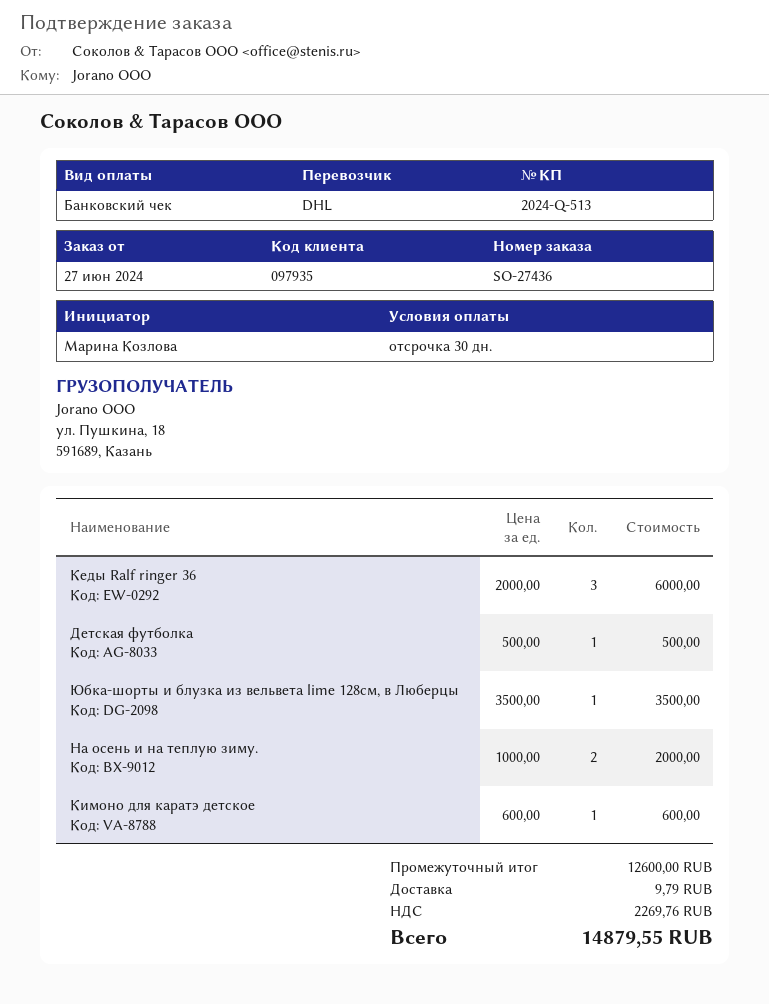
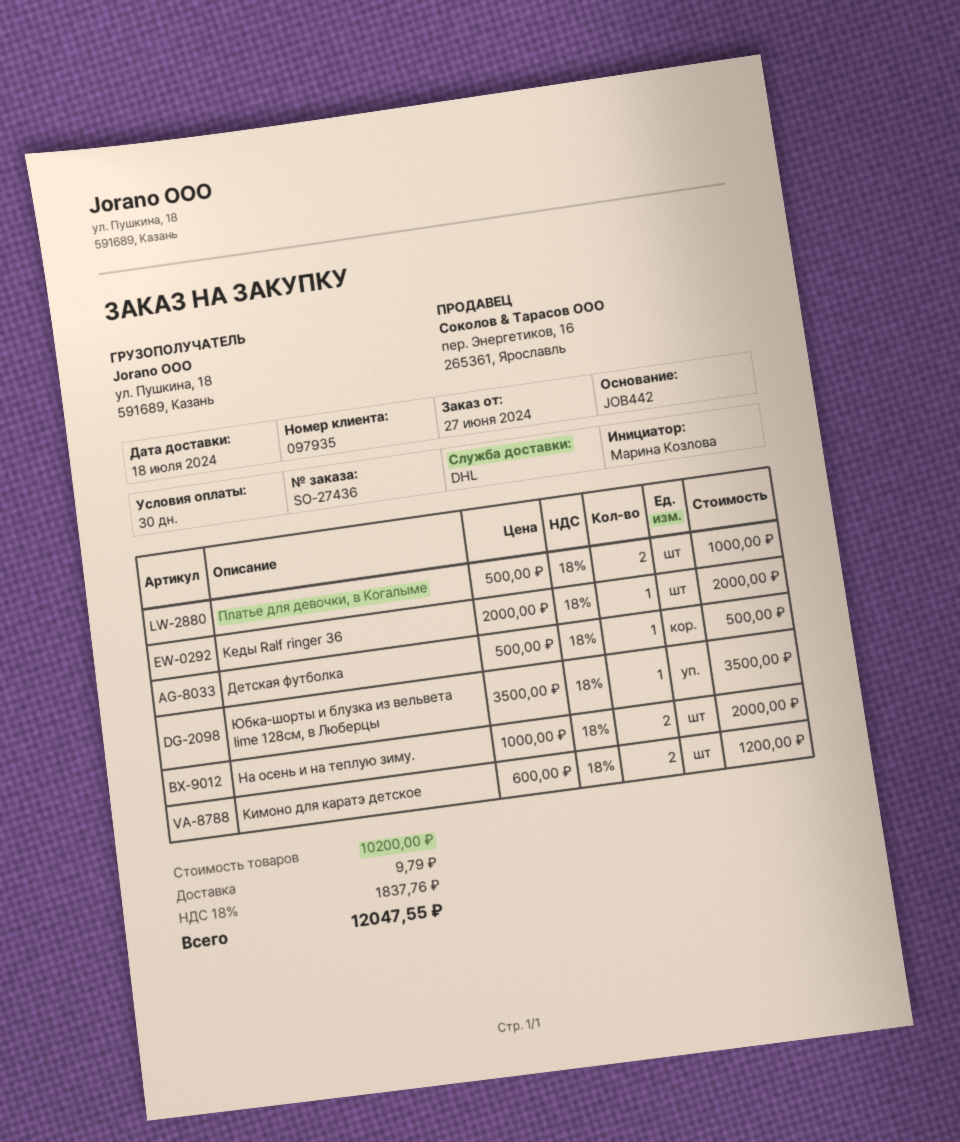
Кеды Ralf ringer 36: 3 x 2000.00 = 6000.00 -> 1 x 2000.00 = 2000.00
Кимоно для каратэ детское: 1 x 600.00 = 600.00 -> 2 x 600.00 = 1200.00
Платье для девочки, в Когалыме: none -> 2 x 500.00 = 1000.00
subtotal: 12600.00 -> 10200.00
tax: 2269.76 -> 1837.76
total: 14879.55 -> 12047.55

